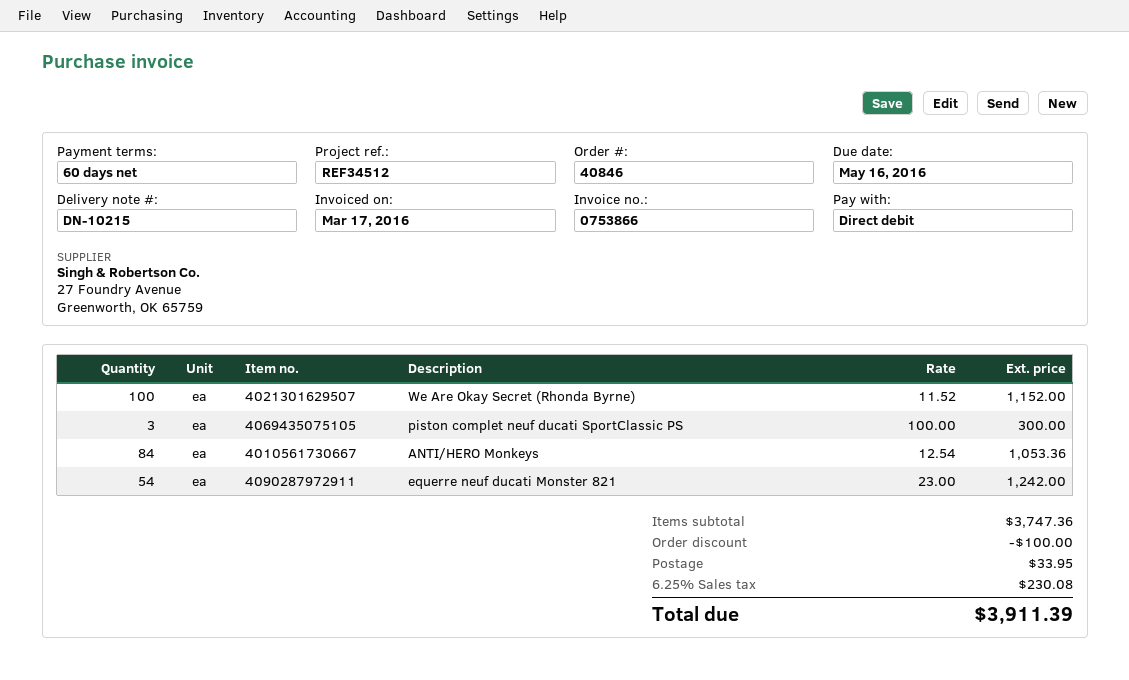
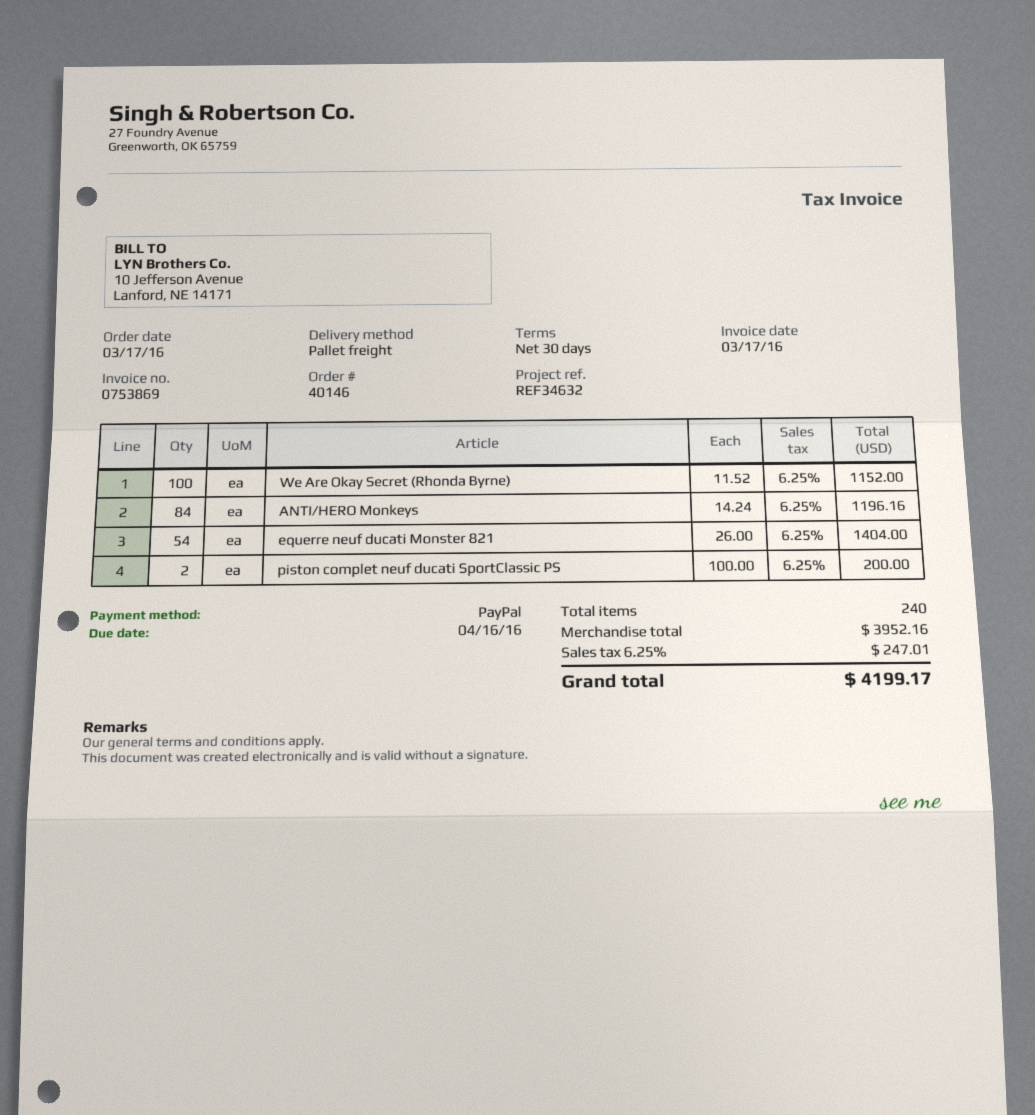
order number: 40846 -> 40146
invoice number: 0753866 -> 0753869
payment terms: 60 days -> 30 days
due date: 2016-05-16 -> 2016-04-16
reference: REF34512 -> REF34632
payment method: direct debit -> PayPal
piston complet neuf ducati SportClassic PS: 3 x 100.00 = 300.00 -> 2 x 100.00 = 200.00
ANTI/HERO Monkeys: 84 x 12.54 = 1053.36 -> 84 x 14.24 = 1196.16
equerre neuf ducati Monster 821: 54 x 23.00 = 1242.00 -> 54 x 26.00 = 1404.00
subtotal: 3747.36 -> 3952.16
discount: 100.00 -> none
shipping: 33.95 -> none
tax: 6.25% = 230.08 -> 6.25% = 247.01
total: 3911.39 -> 4199.17

